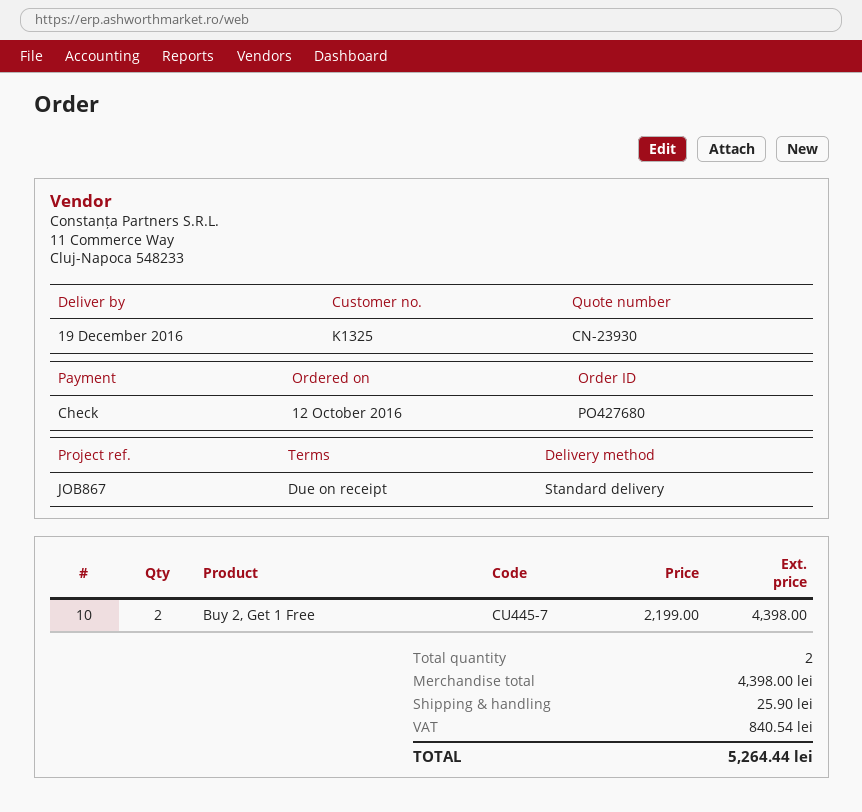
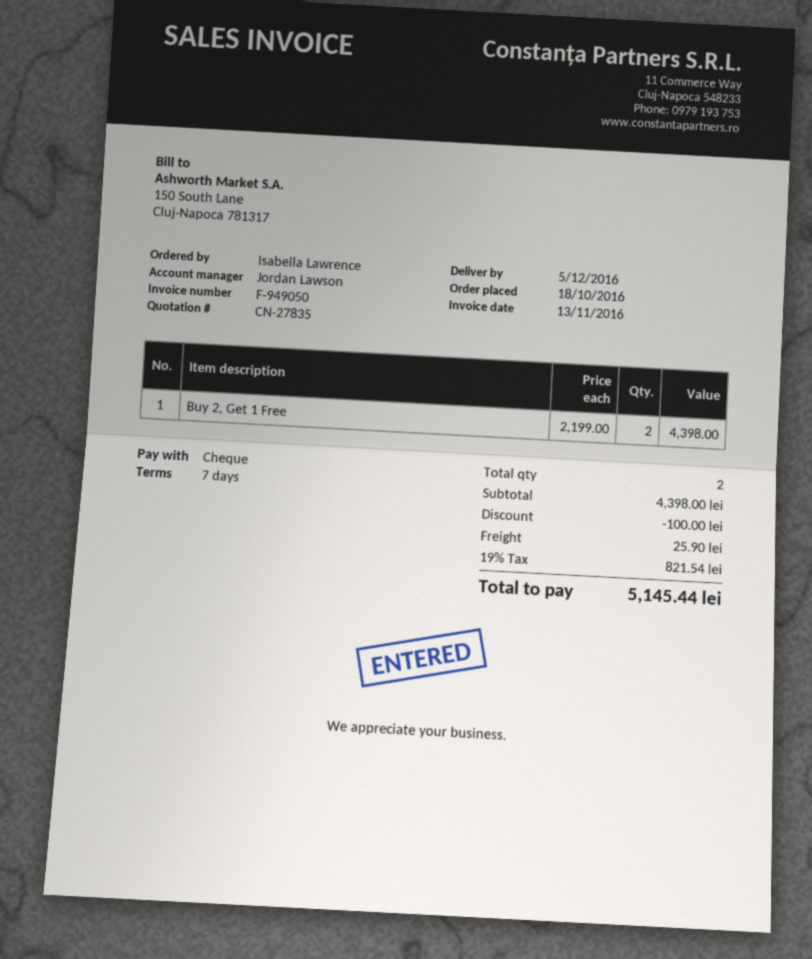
quote number: CN-23930 -> CN-27835
order date: 2016-10-12 -> 2016-10-18
delivery date: 2016-12-19 -> 2016-12-05
payment terms: on receipt -> 7 days
discount: none -> 100.00
tax: 840.54 -> 821.54
total: 5264.44 -> 5145.44

